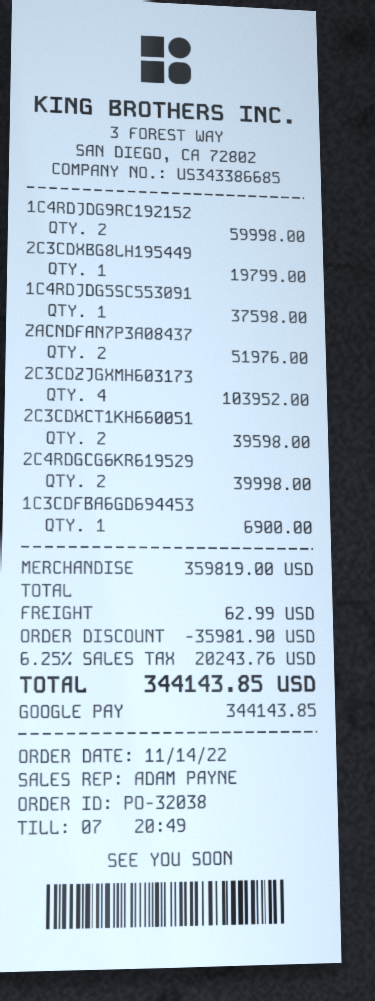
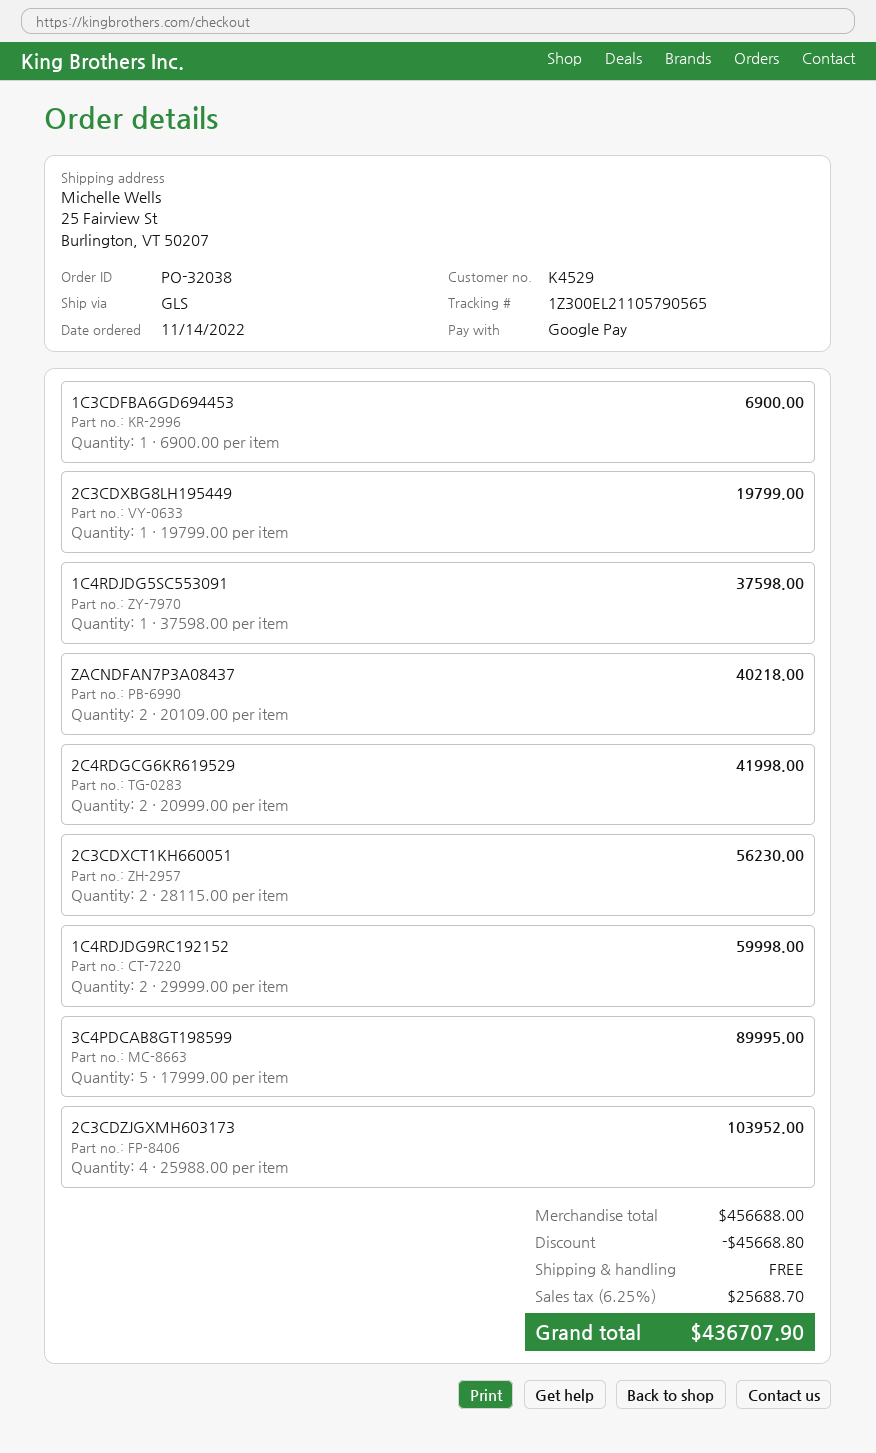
ZACNDFAN7P3A08437: 2 for 51976.00 -> 2 for 40218.00
2C3CDXCT1KH660051: 2 for 39598.00 -> 2 for 56230.00
2C4RDGCG6KR619529: 2 for 39998.00 -> 2 for 41998.00
3C4PDCAB8GT198599: none -> 5 for 89995.00
subtotal: 359819.00 -> 456688.00
discount: 35981.90 -> 45668.80
shipping: 62.99 -> 0.00
tax: 6.25% = 20243.76 -> 6.25% = 25688.70
total: 344143.85 -> 436707.90

